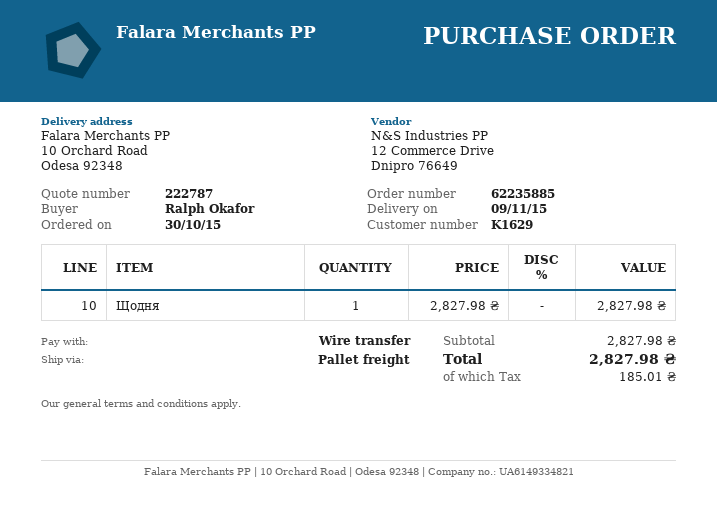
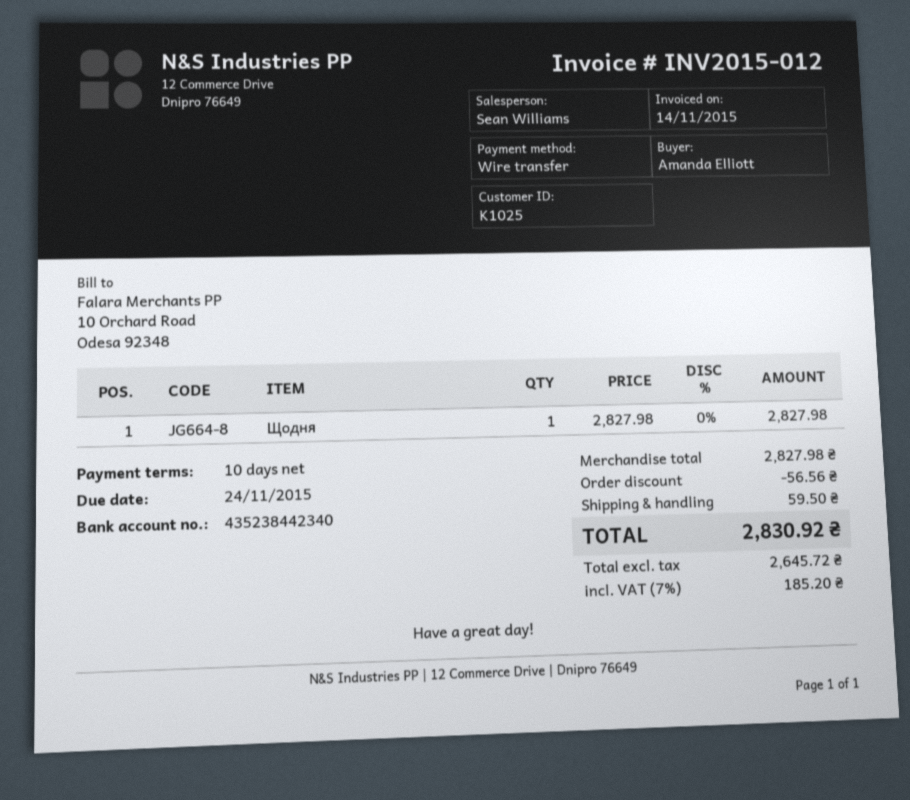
customer number: K1629 -> K1025
ordered by: Ralph Okafor -> Amanda Elliott
discount: none -> 56.56
shipping: none -> 59.50
tax: 185.01 -> 185.20
total: 2827.98 -> 2830.92

